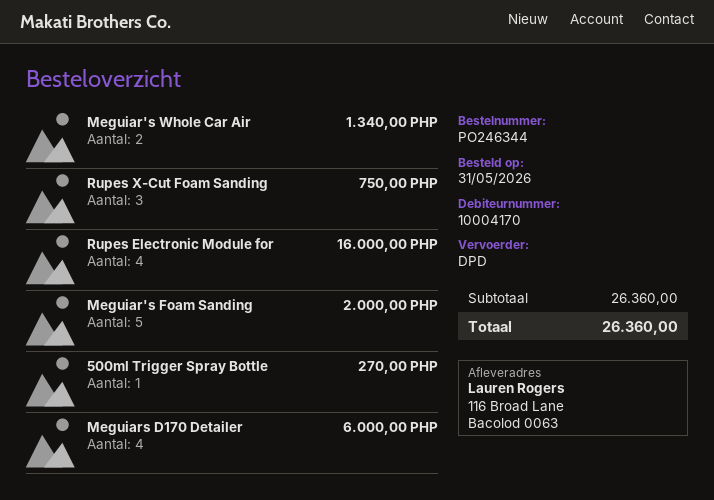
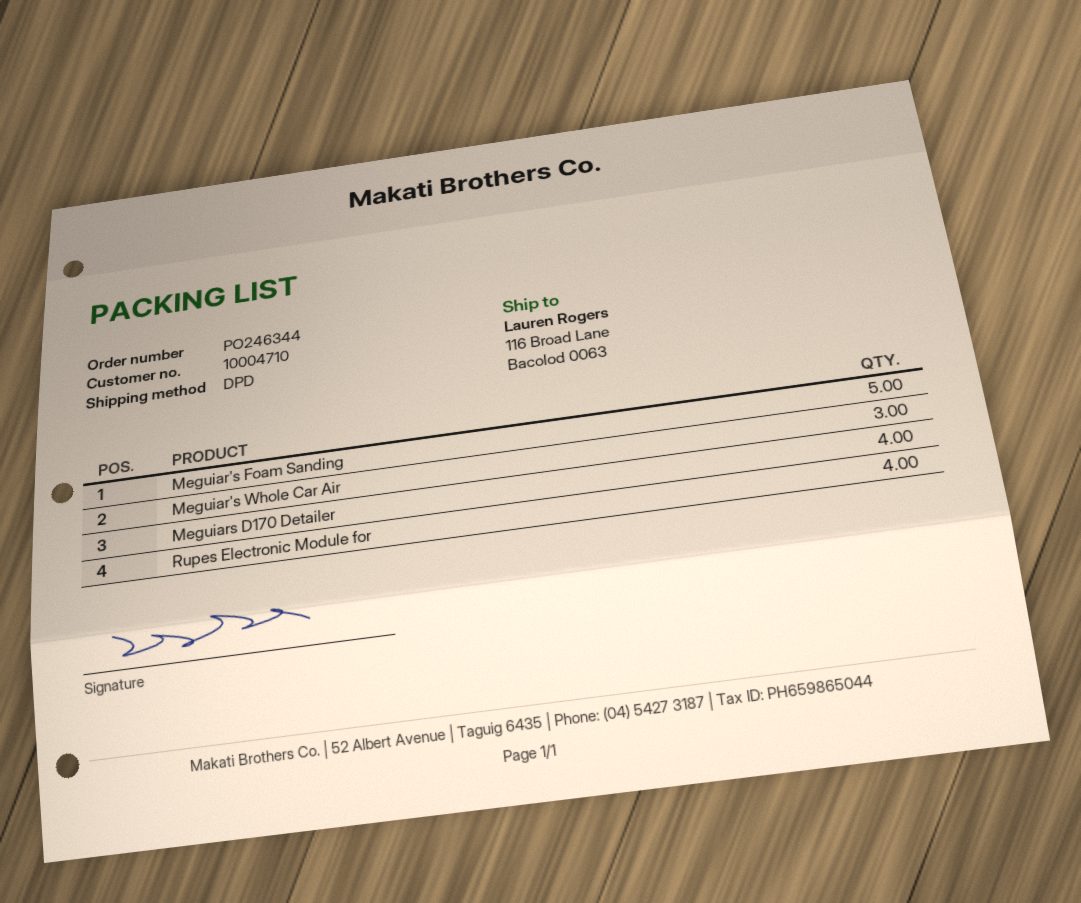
customer number: 10004170 -> 10004710
Meguiar's Whole Car Air: 2 -> 3
Rupes X-Cut Foam Sanding: 3 -> none
500ml Trigger Spray Bottle: 1 -> none

